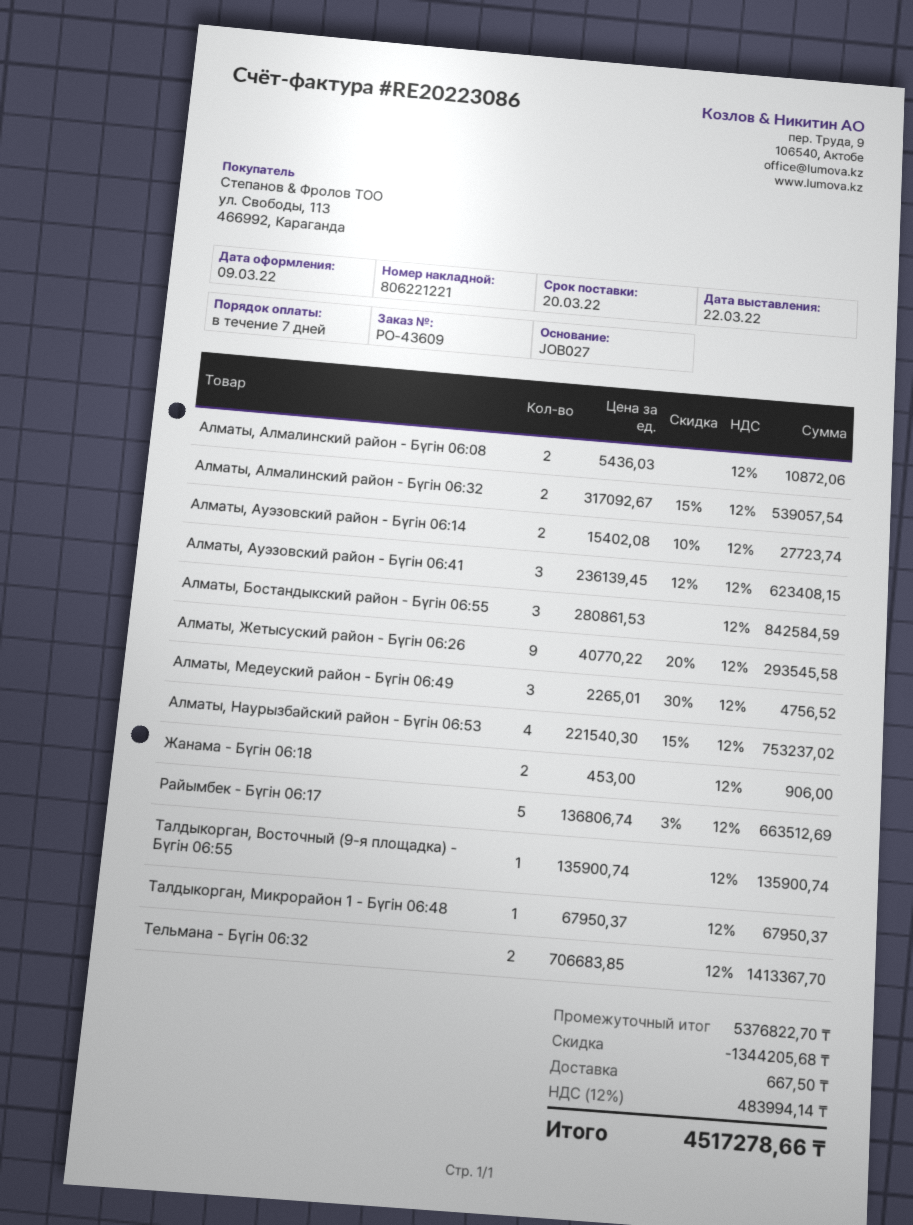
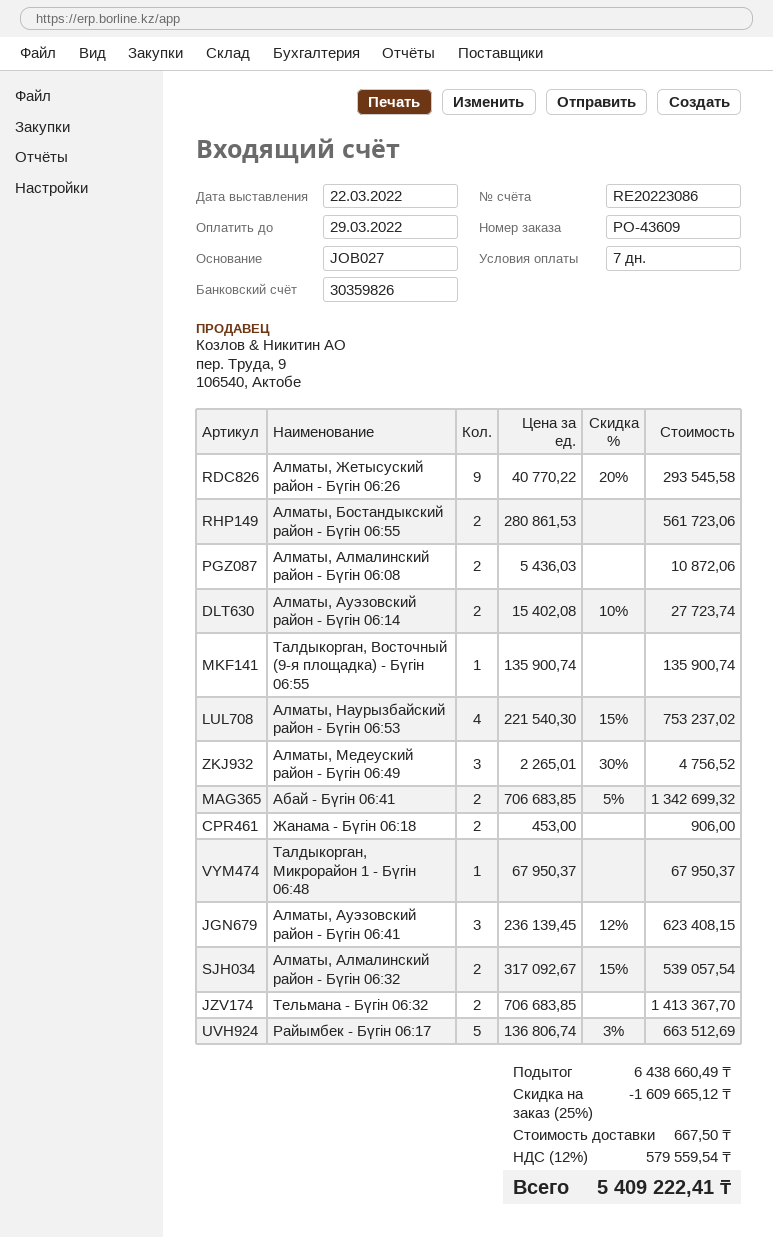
Алматы, Бостандыкский район - Бүгін 06:55: 3 x 280861.53 = 842584.59 -> 2 x 280861.53 = 561723.06
Абай - Бүгін 06:41: none -> 2 x 706683.85 - 5% = 1342699.32
subtotal: 5376822.70 -> 6438660.49
discount: 1344205.68 -> 1609665.12
tax: 12% = 483994.14 -> 12% = 579559.54
total: 4517278.66 -> 5409222.41

